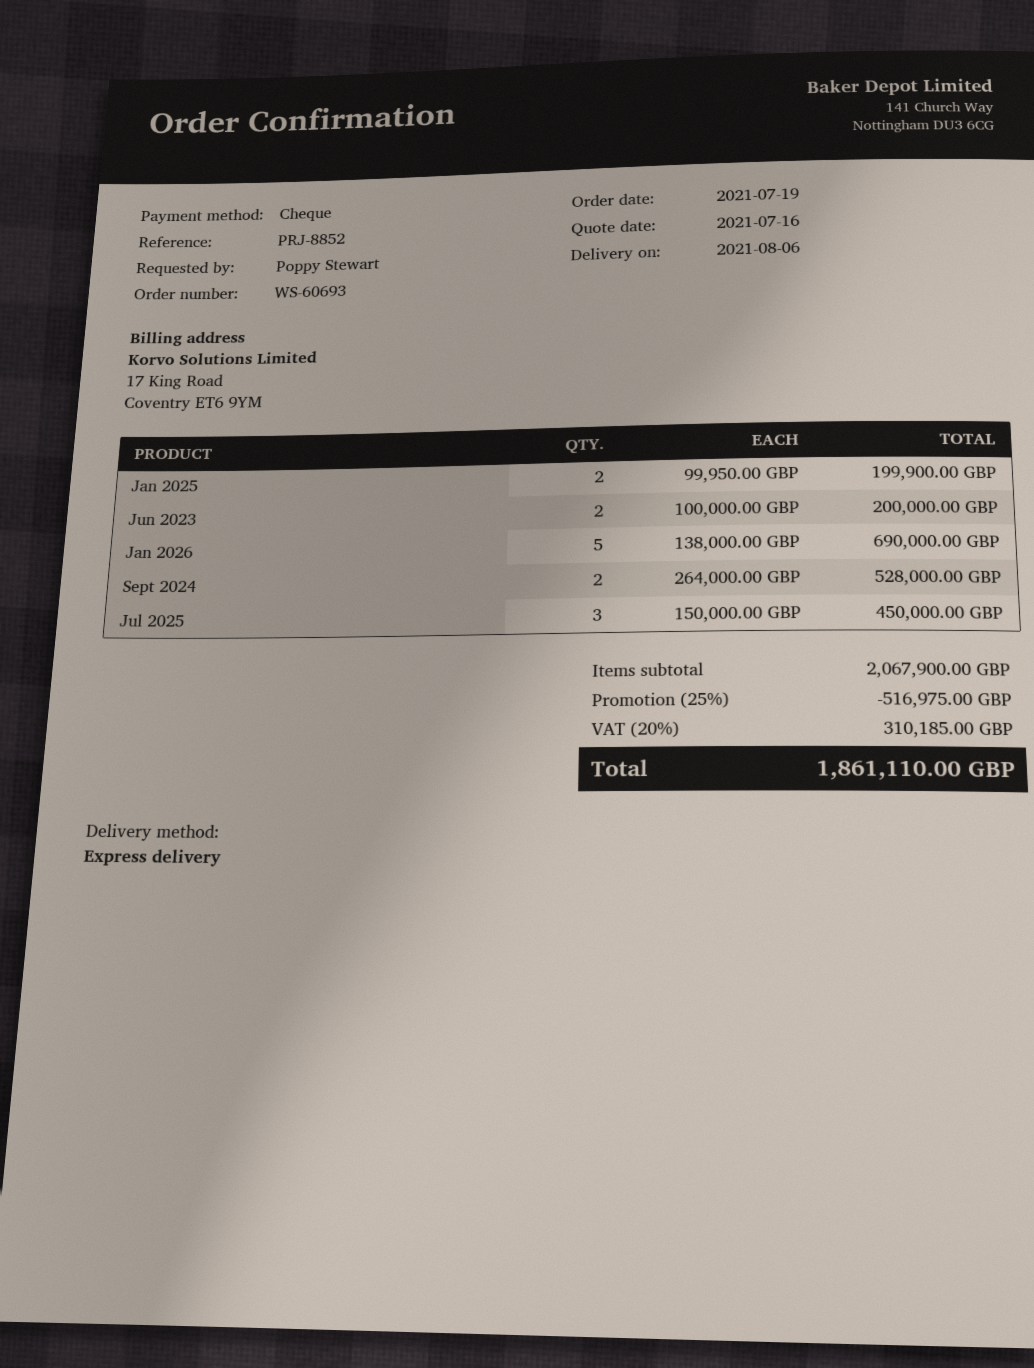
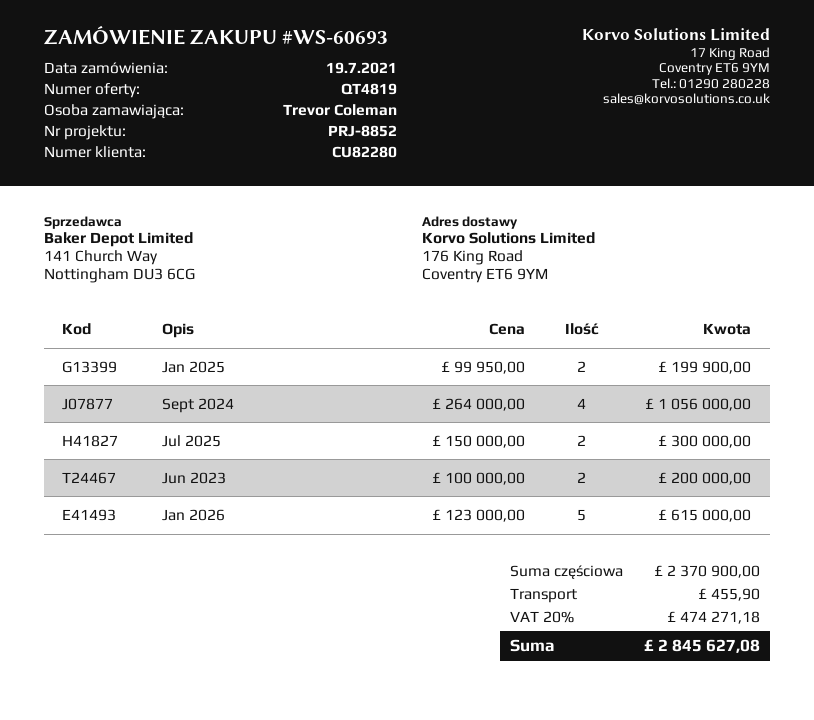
ordered by: Poppy Stewart -> Trevor Coleman
Jan 2026: 5 x 138000.00 = 690000.00 -> 5 x 123000.00 = 615000.00
Sept 2024: 2 x 264000.00 = 528000.00 -> 4 x 264000.00 = 1056000.00
Jul 2025: 3 x 150000.00 = 450000.00 -> 2 x 150000.00 = 300000.00
subtotal: 2067900.00 -> 2370900.00
discount: 25% = 516975.00 -> none
shipping: none -> 455.90
tax: 20% = 310185.00 -> 20% = 474271.18
total: 1861110.00 -> 2845627.08

